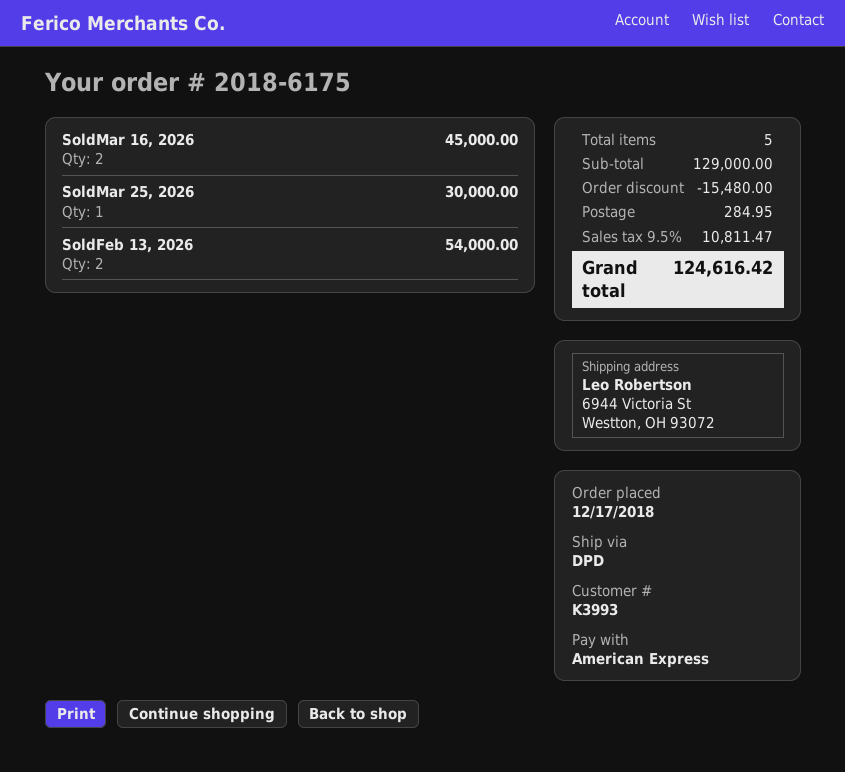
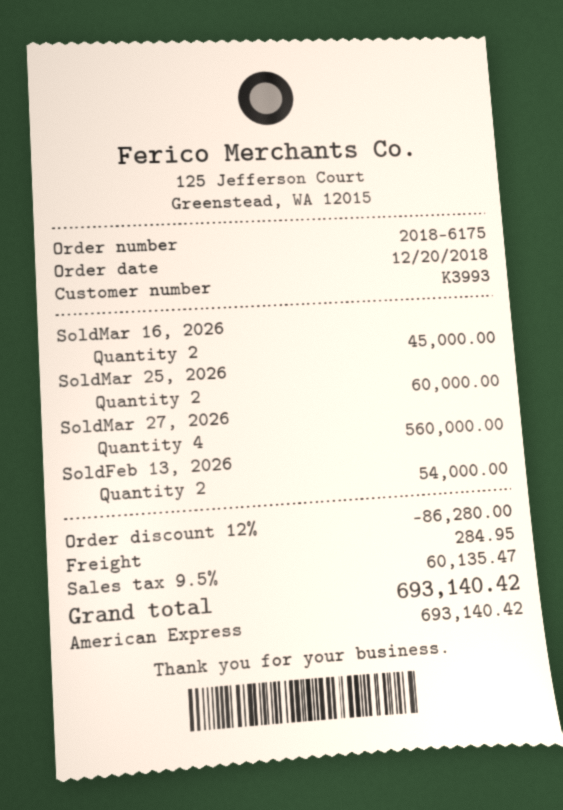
order date: 2018-12-17 -> 2018-12-20
SoldMar 25, 2026: 1 for 30000.00 -> 2 for 60000.00
SoldMar 27, 2026: none -> 4 for 560000.00
discount: 15480.00 -> 86280.00
tax: 9.5% = 10811.47 -> 9.5% = 60135.47
total: 124616.42 -> 693140.42

